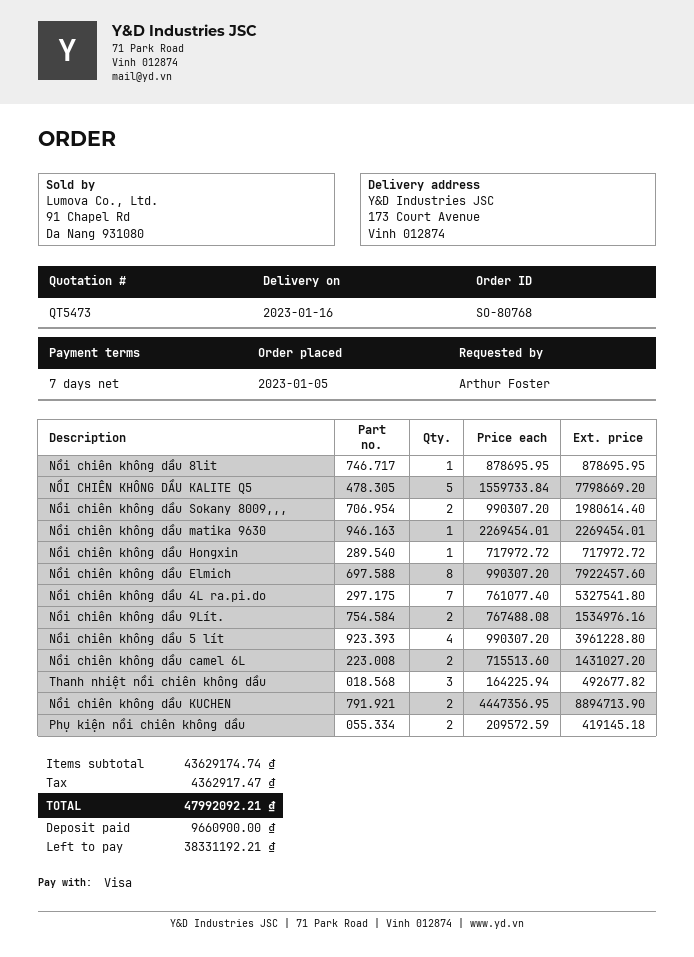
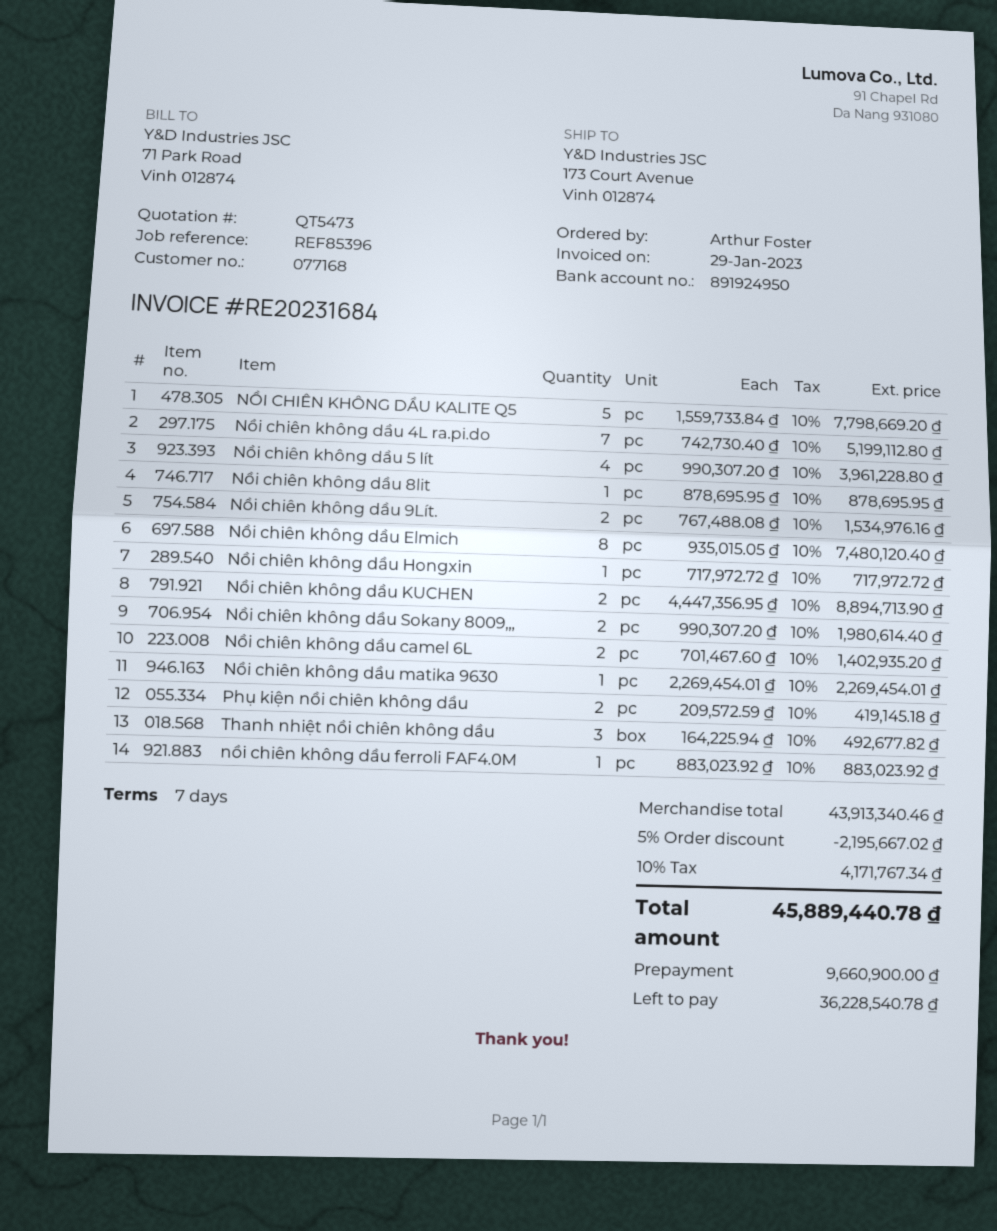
Nồi chiên không dầu Elmich: 8 x 990307.20 = 7922457.60 -> 8 x 935015.05 = 7480120.40
Nồi chiên không dầu 4L ra.pi.do: 7 x 761077.40 = 5327541.80 -> 7 x 742730.40 = 5199112.80
Nồi chiên không dầu camel 6L: 2 x 715513.60 = 1431027.20 -> 2 x 701467.60 = 1402935.20
nồi chiên không dầu ferroli FAF4.0M: none -> 1 x 883023.92 = 883023.92
subtotal: 43629174.74 -> 43913340.46
discount: none -> 5% = 2195667.02
tax: 4362917.47 -> 4171767.34
total: 47992092.21 -> 45889440.78
balance: 38331192.21 -> 36228540.78

